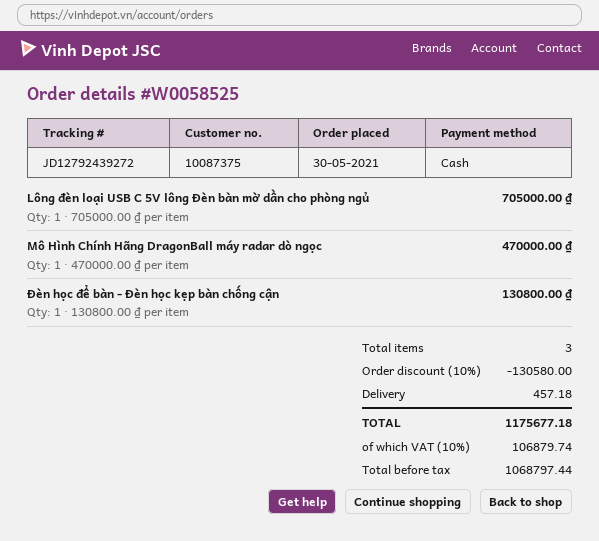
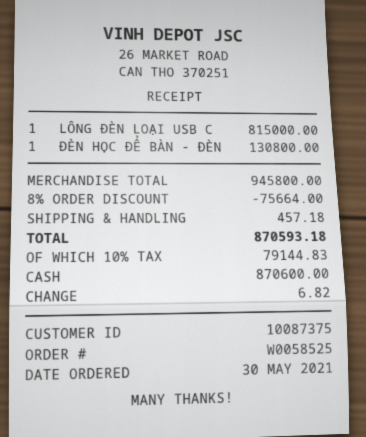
Lông đèn loại USB C 5V lông Đèn bàn mờ dần cho phòng ngủ: 1 x 705000.00 = 705000.00 -> 1 x 815000.00 = 815000.00
Mô Hình Chính Hãng DragonBall máy radar dò ngọc: 1 x 470000.00 = 470000.00 -> none
discount: 10% = 130580.00 -> 8% = 75664.00
tax: 10% = 106879.74 -> 10% = 79144.83
total: 1175677.18 -> 870593.18

